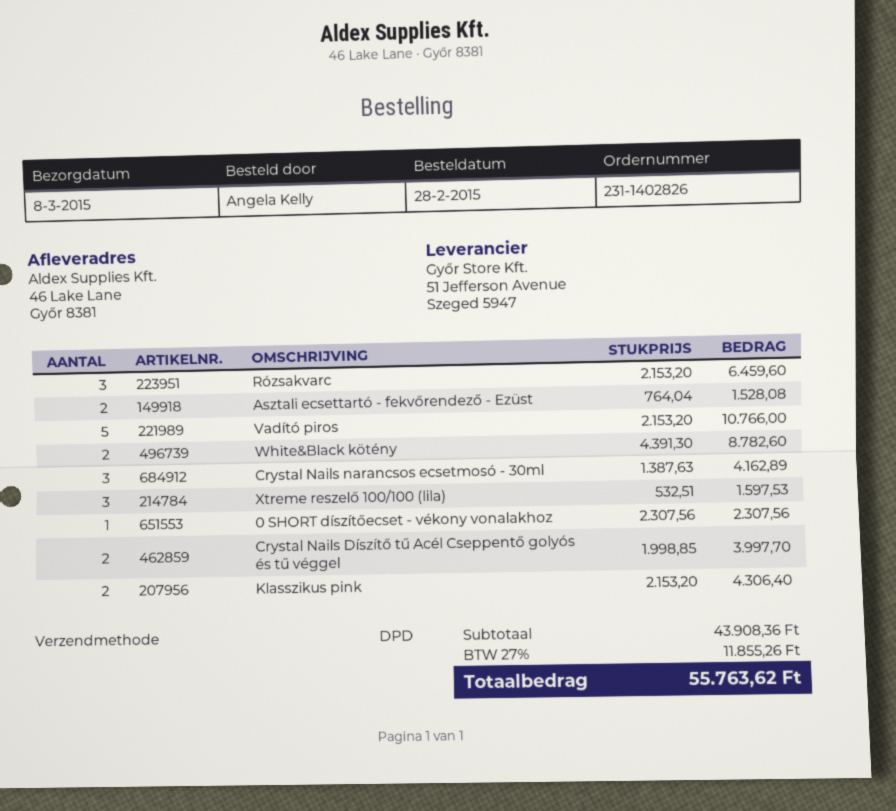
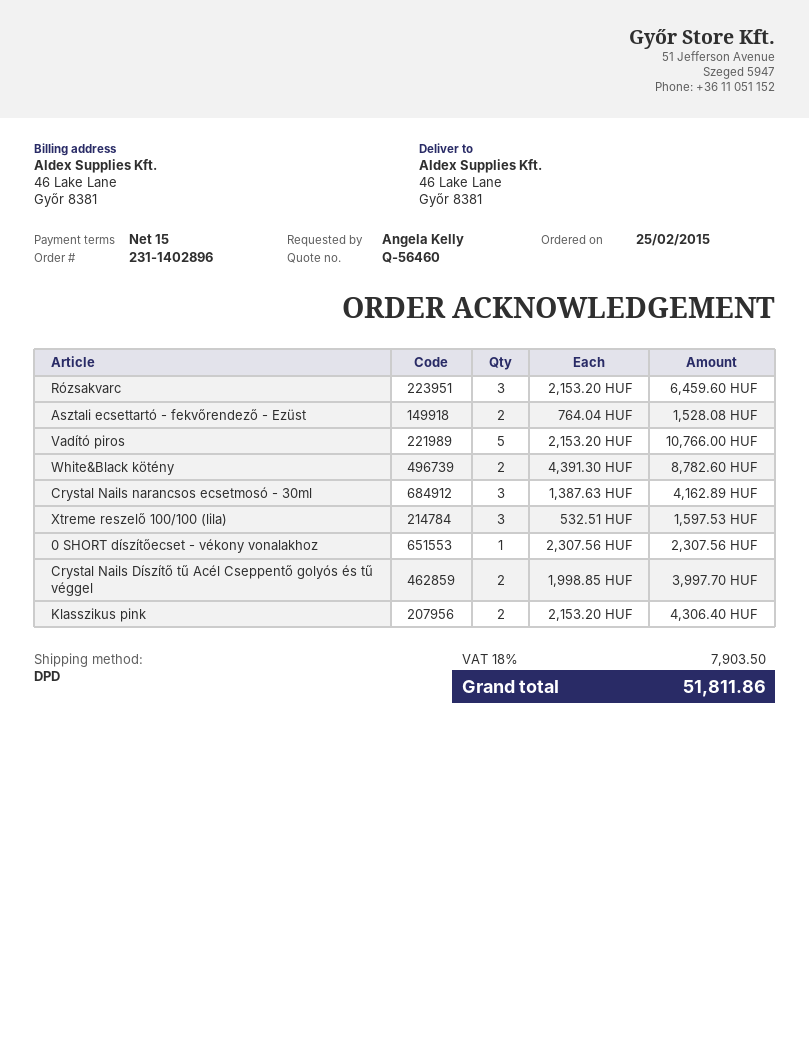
order number: 231-1402826 -> 231-1402896
order date: 2015-02-28 -> 2015-02-25
tax: 27% = 11855.26 -> 18% = 7903.50
total: 55763.62 -> 51811.86

